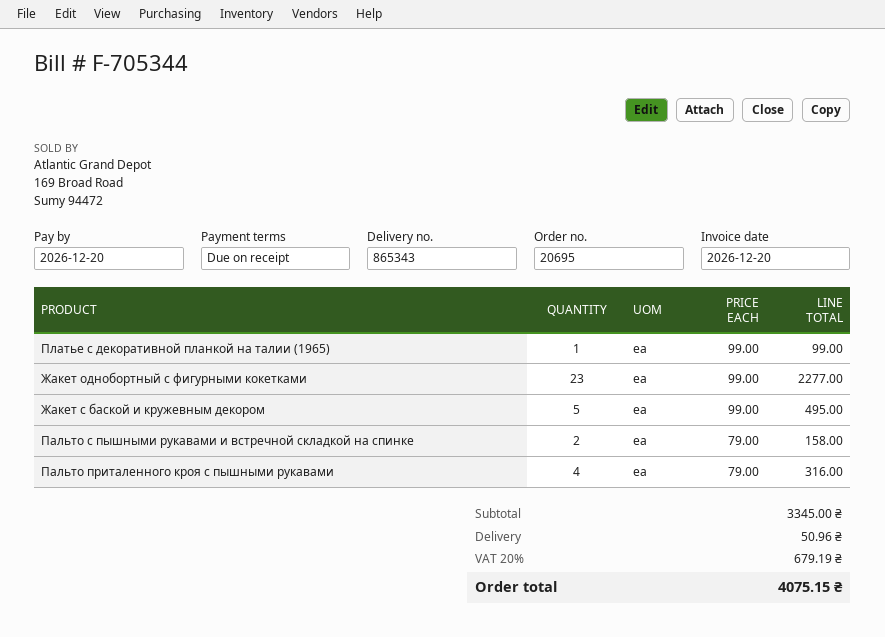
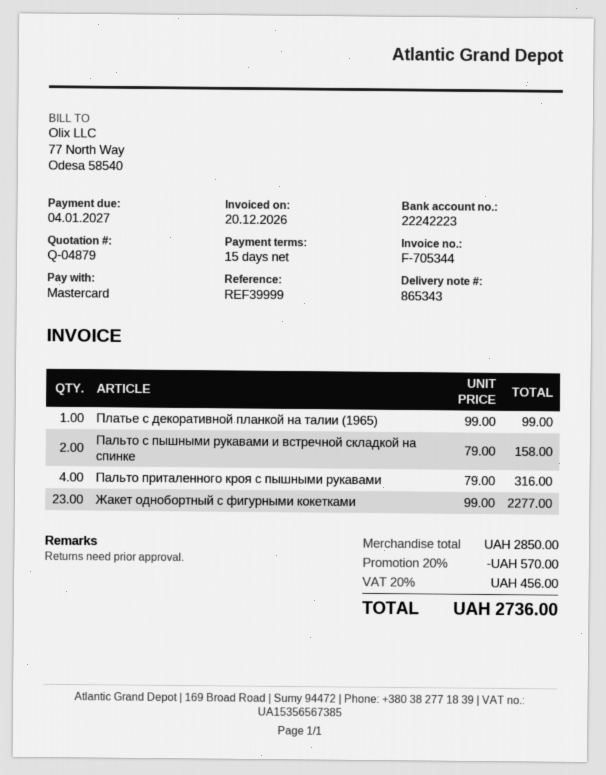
payment terms: on receipt -> 15 days
due date: 2026-12-20 -> 2027-01-04
Жакет с баской и кружевным декором: 5 x 99.00 = 495.00 -> none
subtotal: 3345.00 -> 2850.00
discount: none -> 20% = 570.00
shipping: 50.96 -> none
tax: 20% = 679.19 -> 20% = 456.00
total: 4075.15 -> 2736.00

